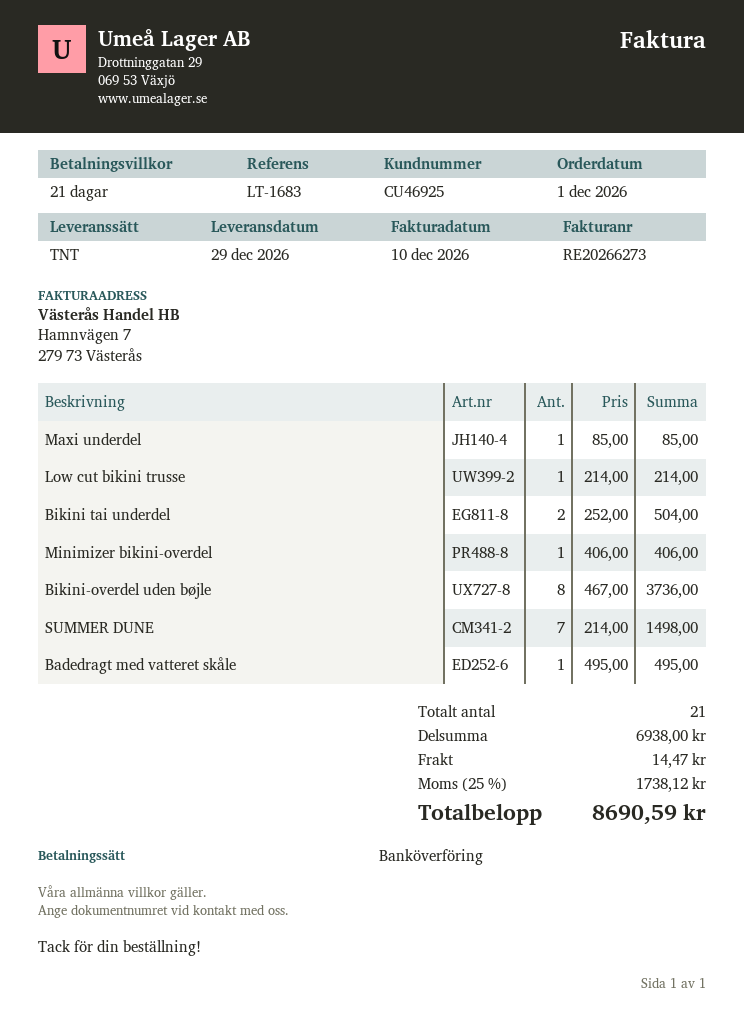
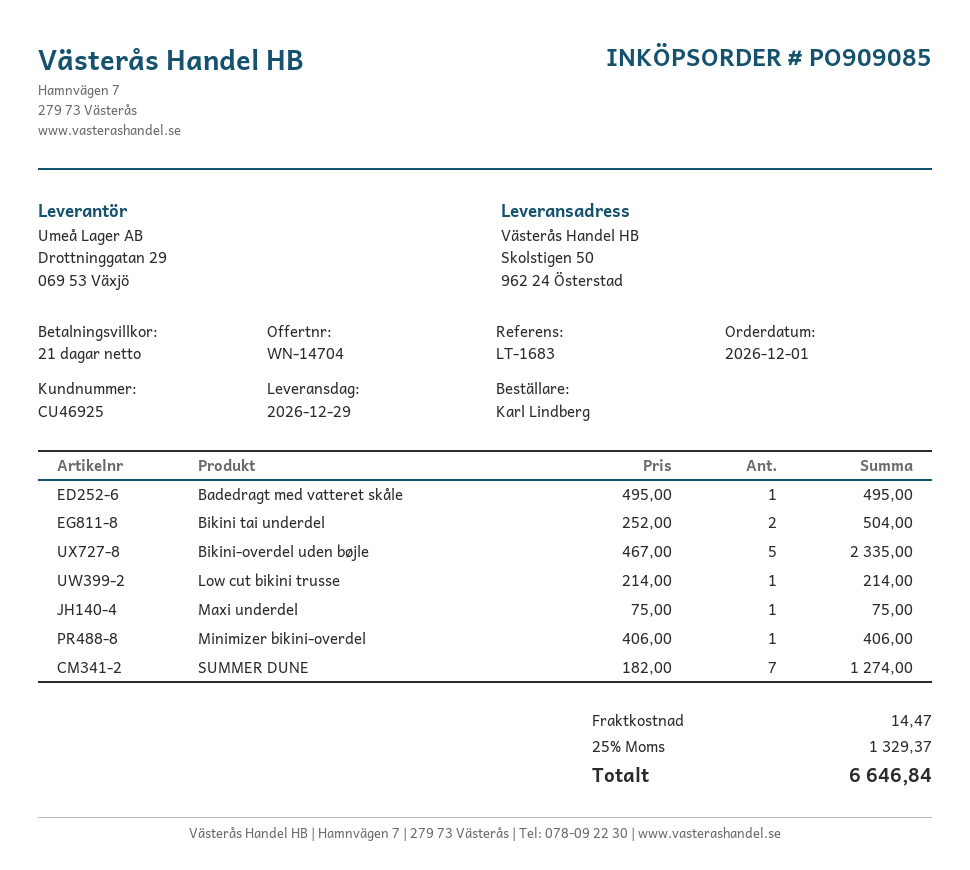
Maxi underdel: 1 x 85.00 = 85.00 -> 1 x 75.00 = 75.00
Bikini-overdel uden bøjle: 8 x 467.00 = 3736.00 -> 5 x 467.00 = 2335.00
SUMMER DUNE: 7 x 214.00 = 1498.00 -> 7 x 182.00 = 1274.00
tax: 25% = 1738.12 -> 25% = 1329.37
total: 8690.59 -> 6646.84

